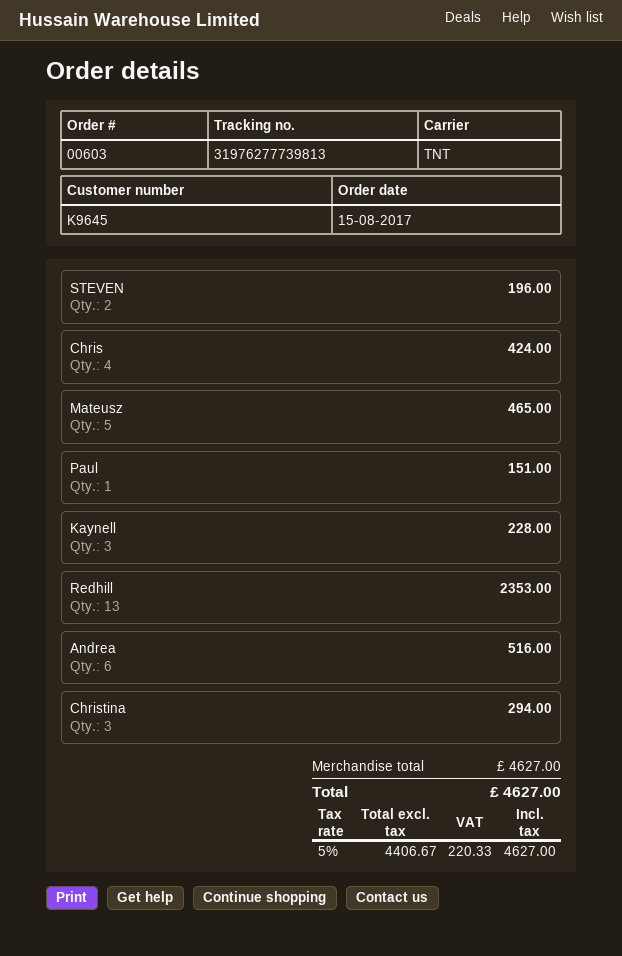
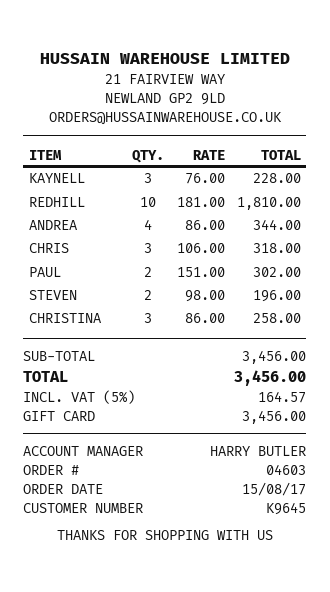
order number: 00603 -> 04603
Chris: 4 for 424.00 -> 3 for 318.00
Mateusz: 5 for 465.00 -> none
Paul: 1 for 151.00 -> 2 for 302.00
Redhill: 13 for 2353.00 -> 10 for 1810.00
Andrea: 6 for 516.00 -> 4 for 344.00
Christina: 3 for 294.00 -> 3 for 258.00
subtotal: 4627.00 -> 3456.00
tax: 5% = 220.33 -> 5% = 164.57
total: 4627.00 -> 3456.00

